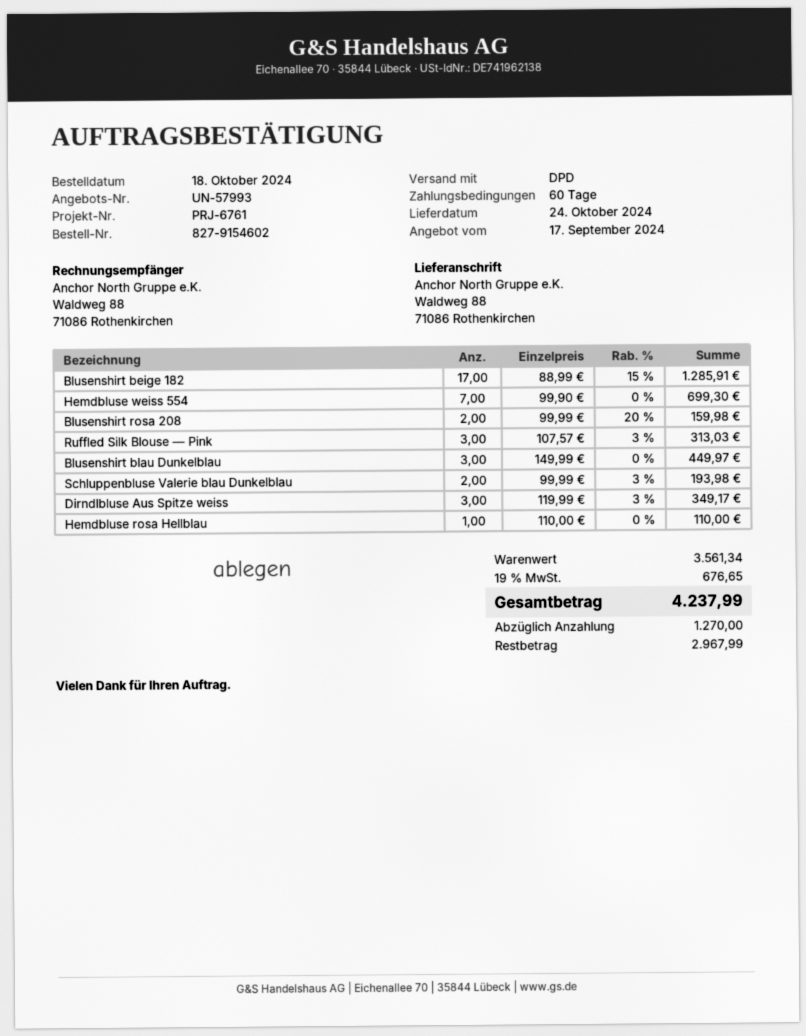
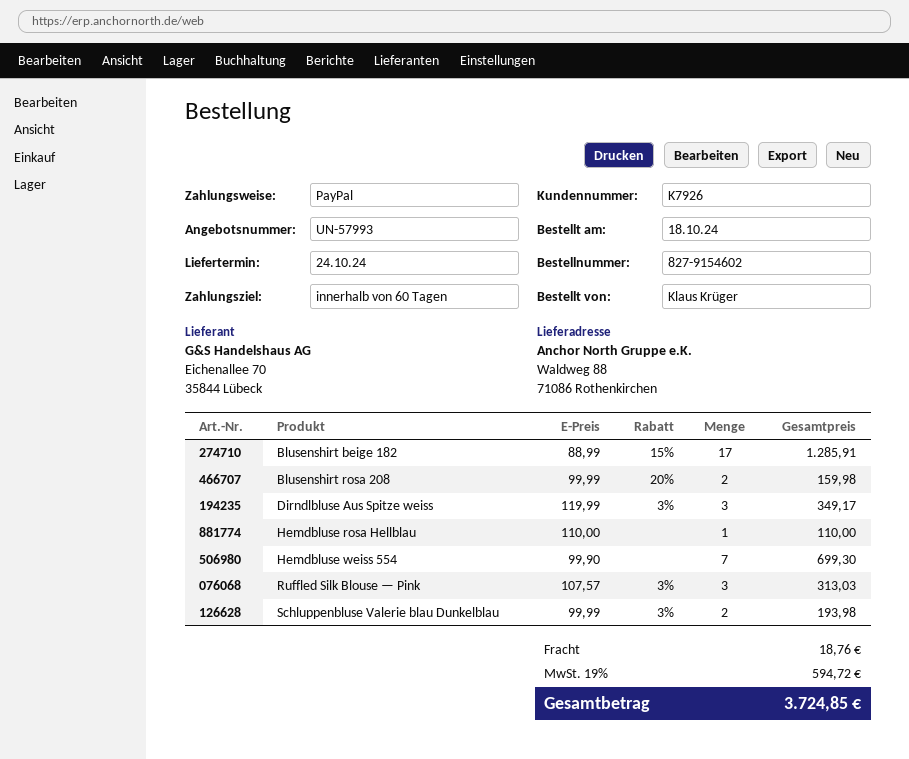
Blusenshirt blau Dunkelblau: 3 x 149.99 = 449.97 -> none
shipping: none -> 18.76
tax: 19% = 676.65 -> 19% = 594.72
total: 4237.99 -> 3724.85

